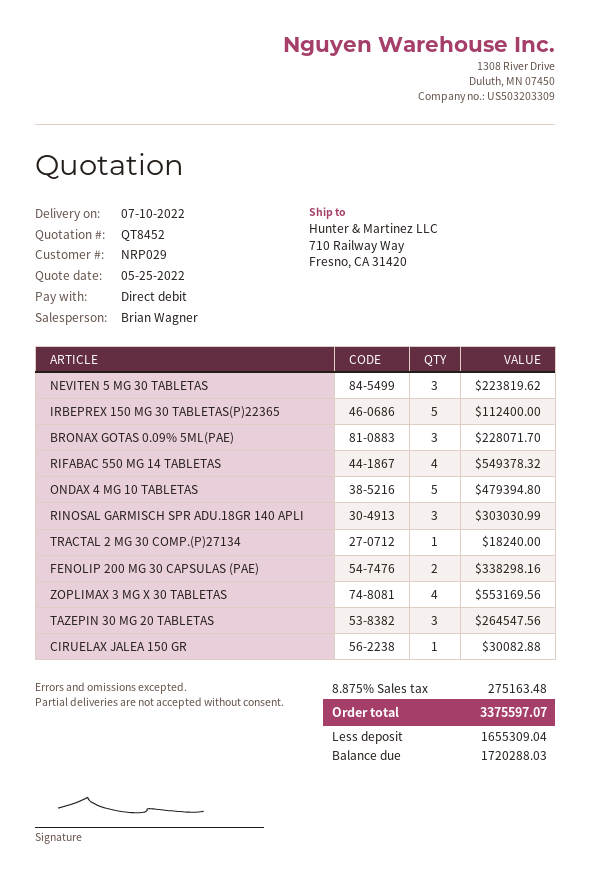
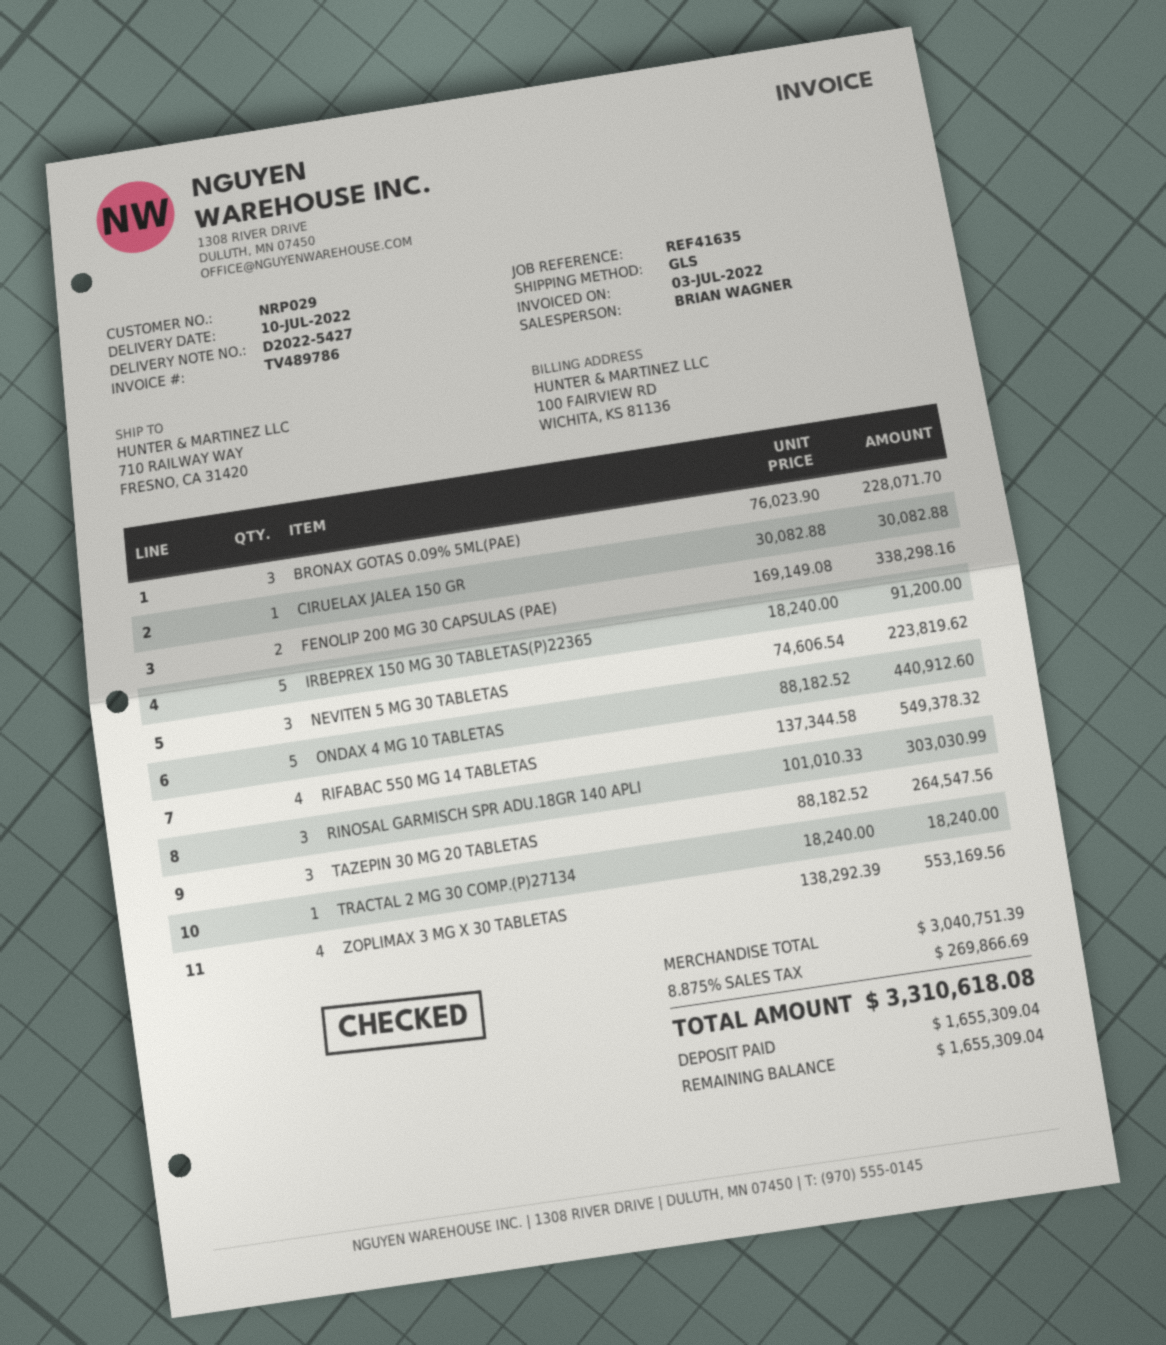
IRBEPREX 150 MG 30 TABLETAS(P)22365: 5 for 112400.00 -> 5 for 91200.00
ONDAX 4 MG 10 TABLETAS: 5 for 479394.80 -> 5 for 440912.60
tax: 8.875% = 275163.48 -> 8.875% = 269866.69
total: 3375597.07 -> 3310618.08
balance: 1720288.03 -> 1655309.04

